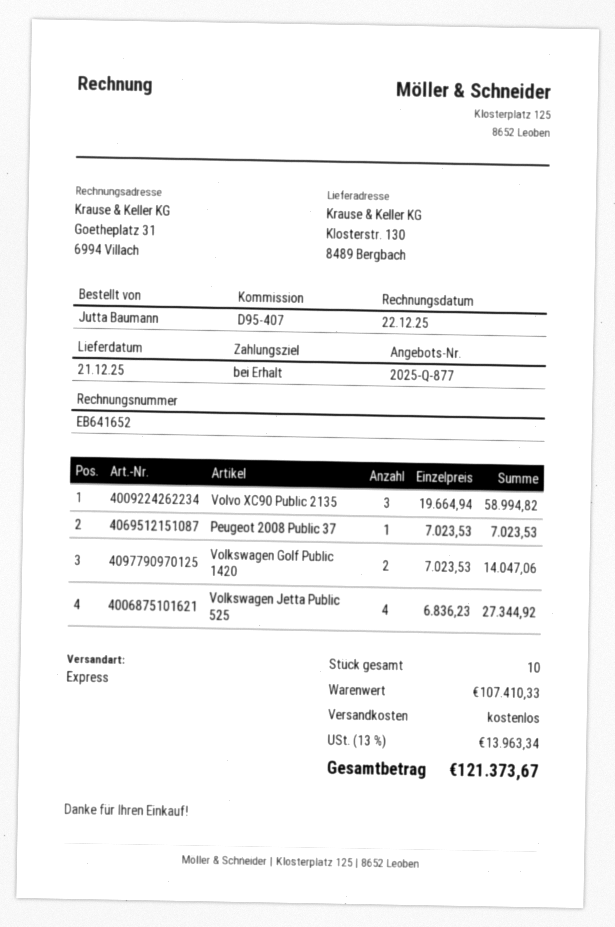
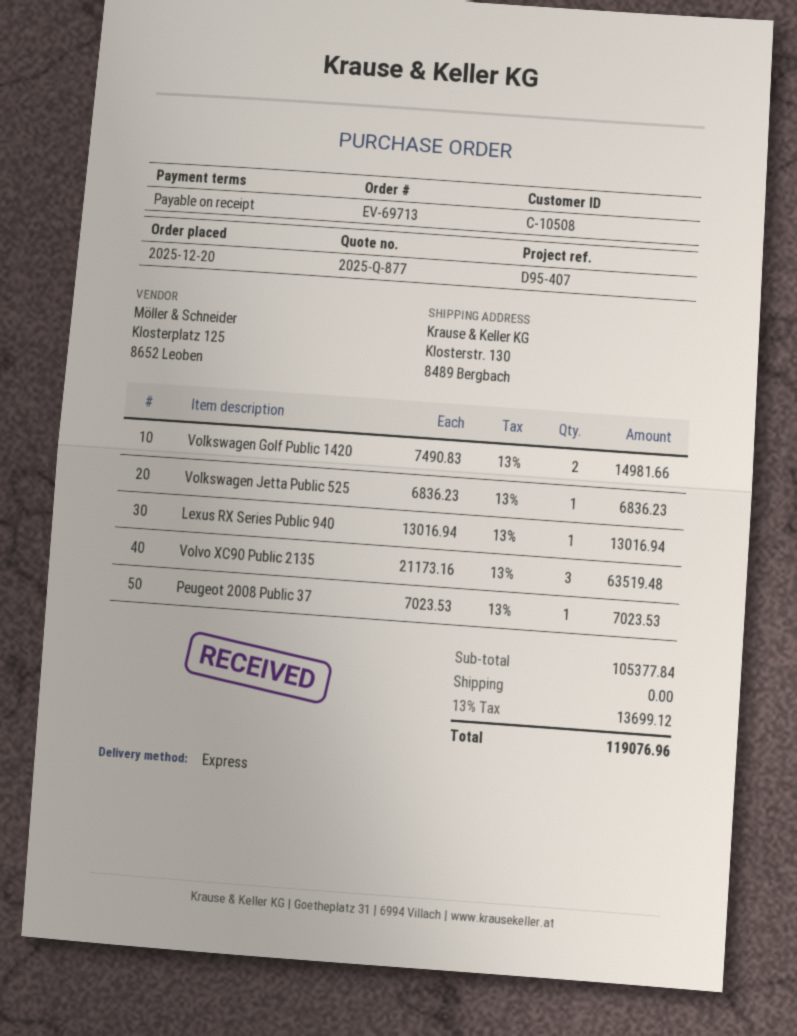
Volvo XC90 Public 2135: 3 x 19664.94 = 58994.82 -> 3 x 21173.16 = 63519.48
Volkswagen Golf Public 1420: 2 x 7023.53 = 14047.06 -> 2 x 7490.83 = 14981.66
Volkswagen Jetta Public 525: 4 x 6836.23 = 27344.92 -> 1 x 6836.23 = 6836.23
Lexus RX Series Public 940: none -> 1 x 13016.94 = 13016.94
subtotal: 107410.33 -> 105377.84
tax: 13% = 13963.34 -> 13% = 13699.12
total: 121373.67 -> 119076.96

